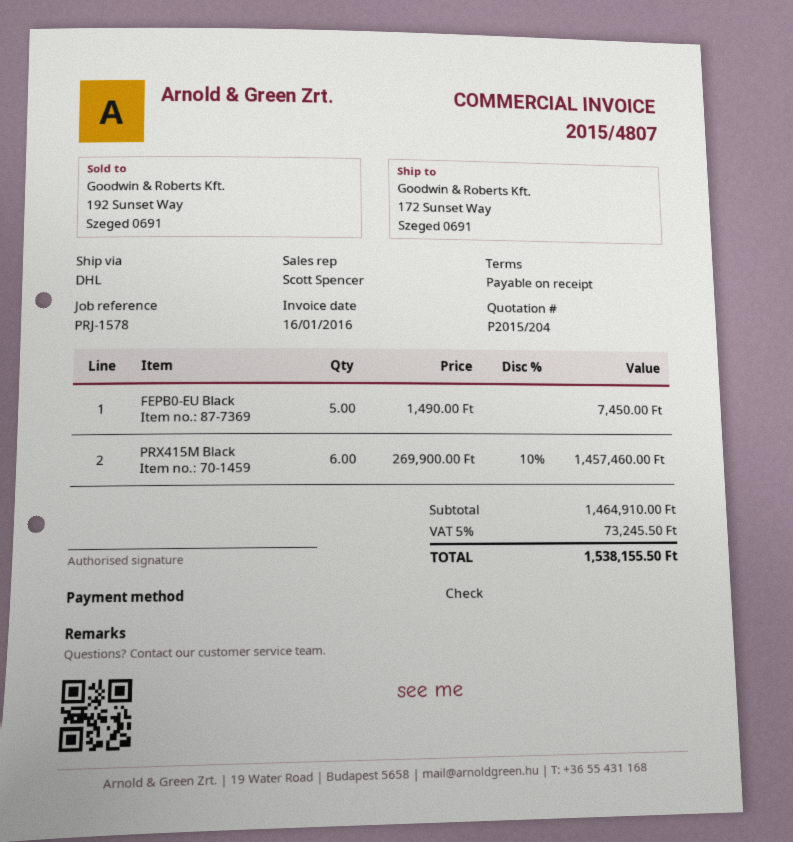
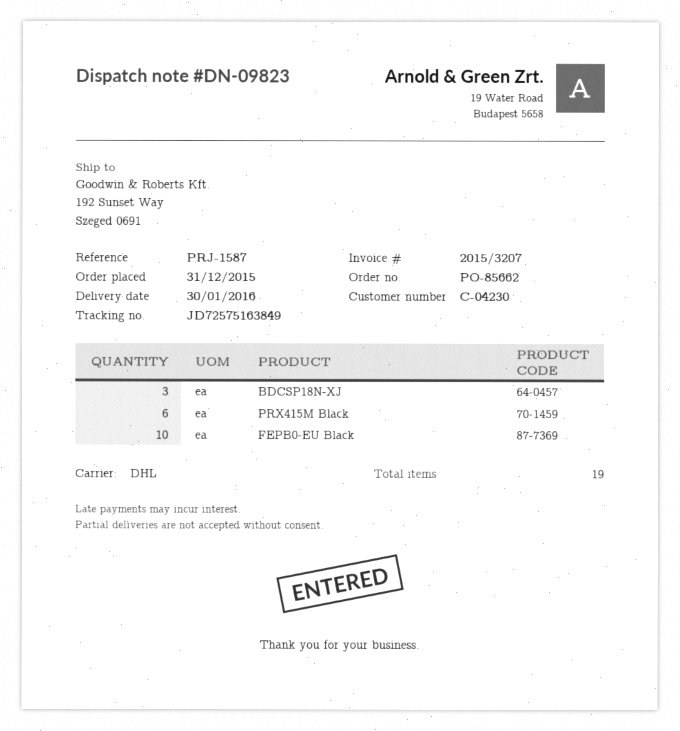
invoice number: 2015/4807 -> 2015/3207
reference: PRJ-1578 -> PRJ-1587
ship to: 172 Sunset Way, Szeged 0691 -> 192 Sunset Way, Szeged 0691
FEPB0-EU Black: 5 -> 10
BDCSP18N-XJ: none -> 3

